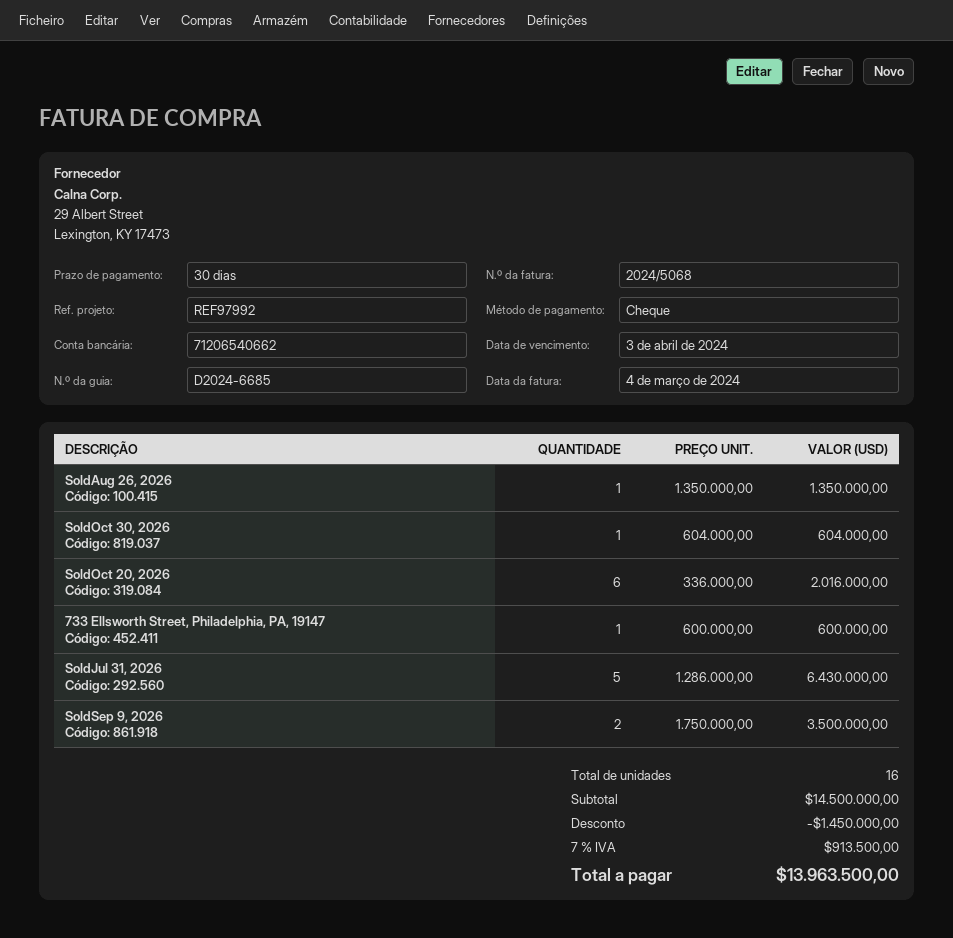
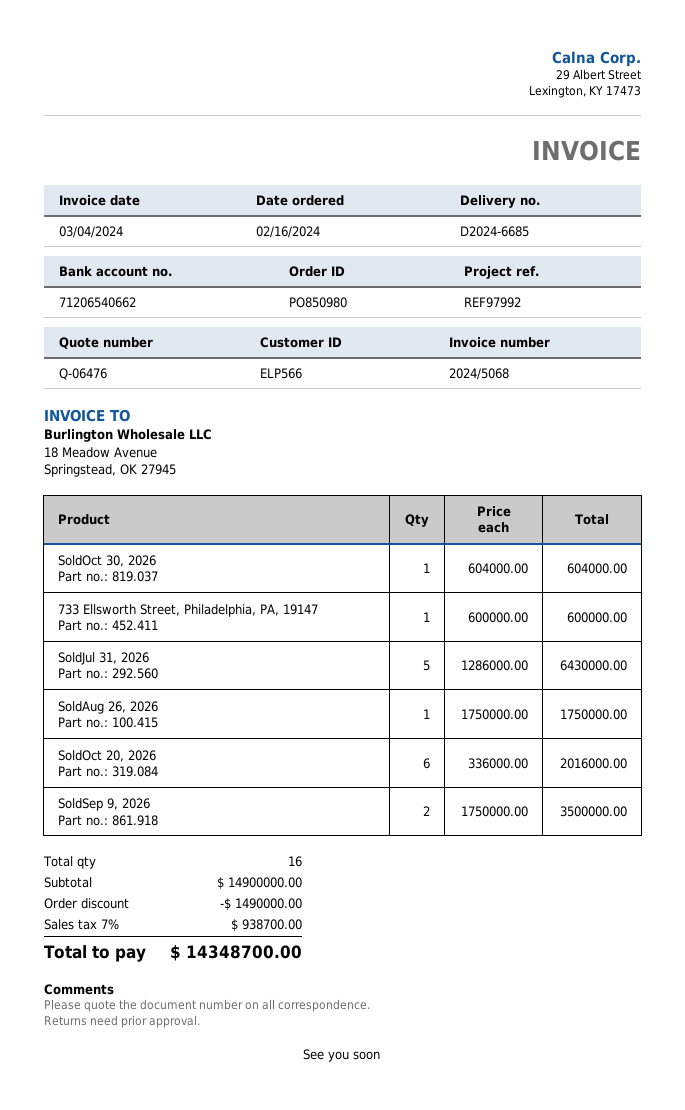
SoldAug 26, 2026: 1 x 1350000.00 = 1350000.00 -> 1 x 1750000.00 = 1750000.00
subtotal: 14500000.00 -> 14900000.00
discount: 1450000.00 -> 1490000.00
tax: 7% = 913500.00 -> 7% = 938700.00
total: 13963500.00 -> 14348700.00

